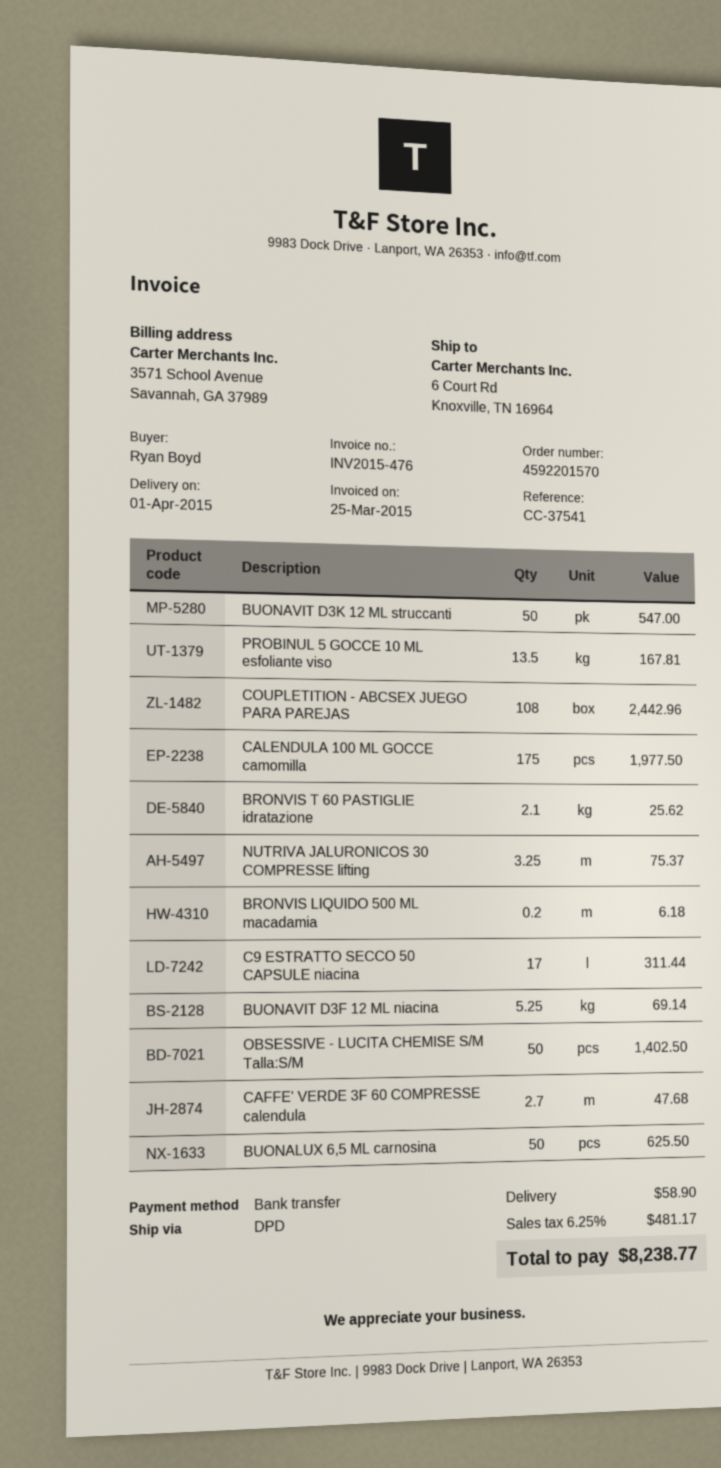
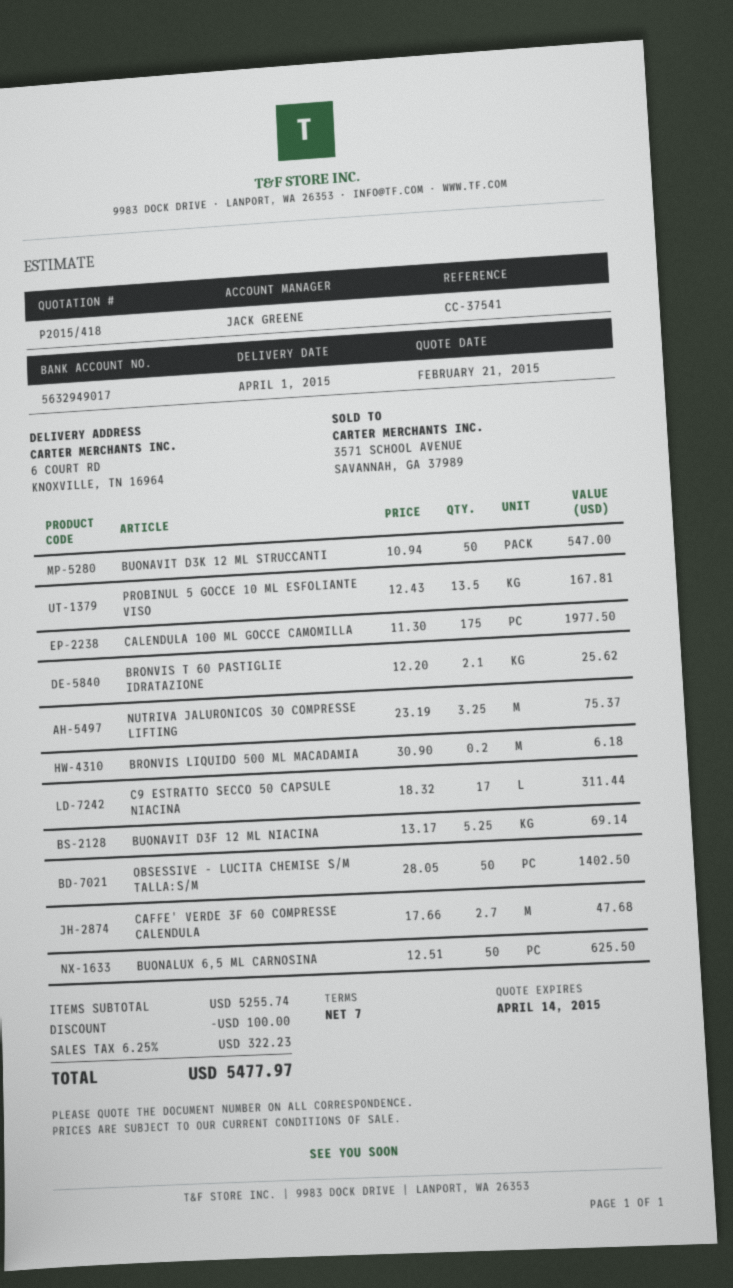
COUPLETITION - ABCSEX JUEGO PARA PAREJAS: 108 for 2442.96 -> none
discount: none -> 100.00
shipping: 58.90 -> none
tax: 6.25% = 481.17 -> 6.25% = 322.23
total: 8238.77 -> 5477.97

